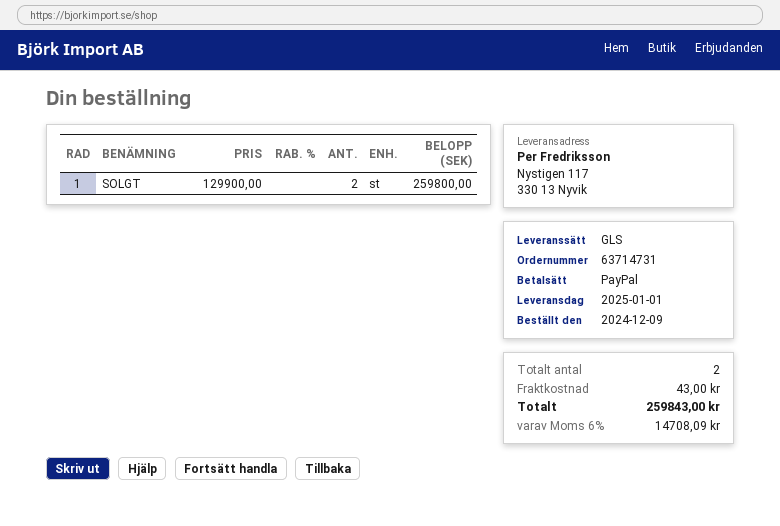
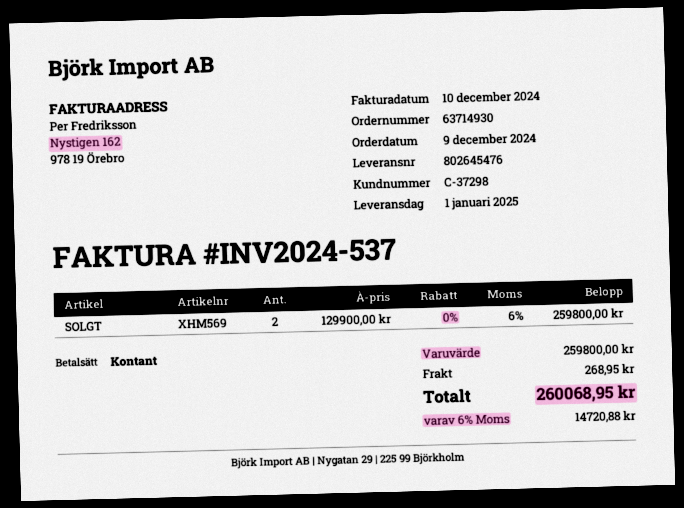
order number: 63714731 -> 63714930
payment method: PayPal -> cash
shipping: 43.00 -> 268.95
tax: 6% = 14708.09 -> 6% = 14720.88
total: 259843.00 -> 260068.95

